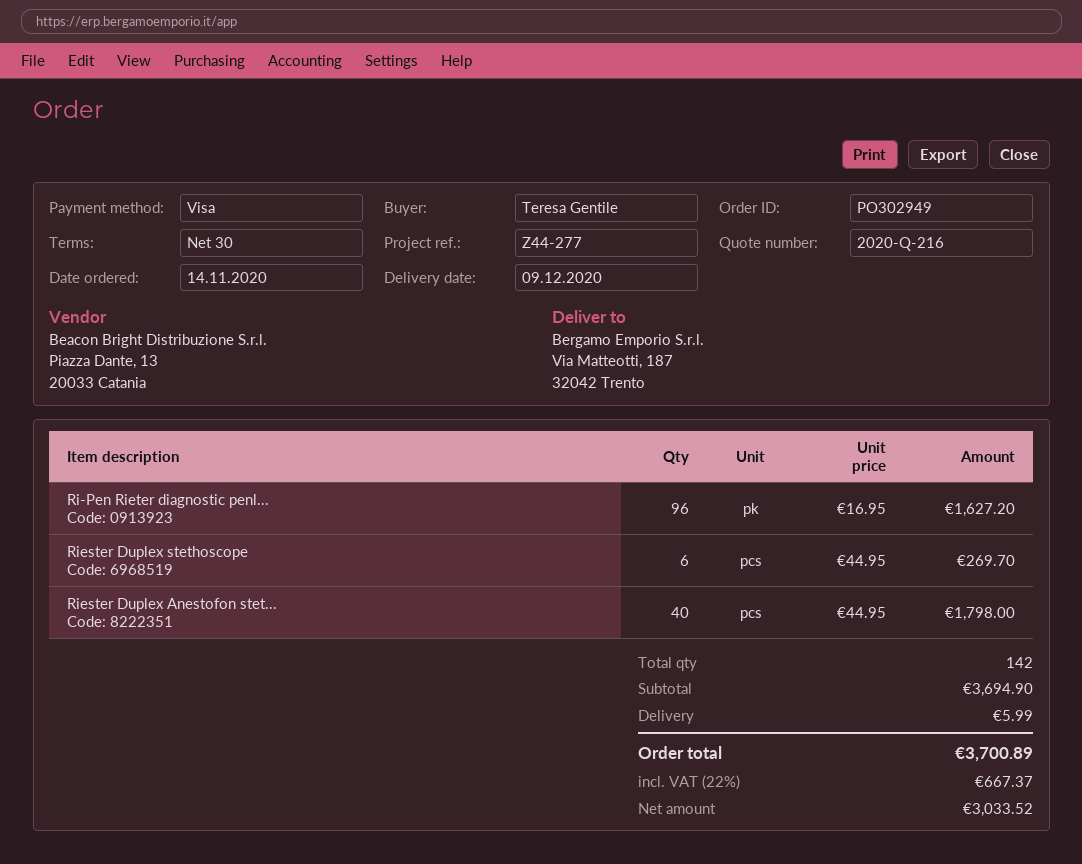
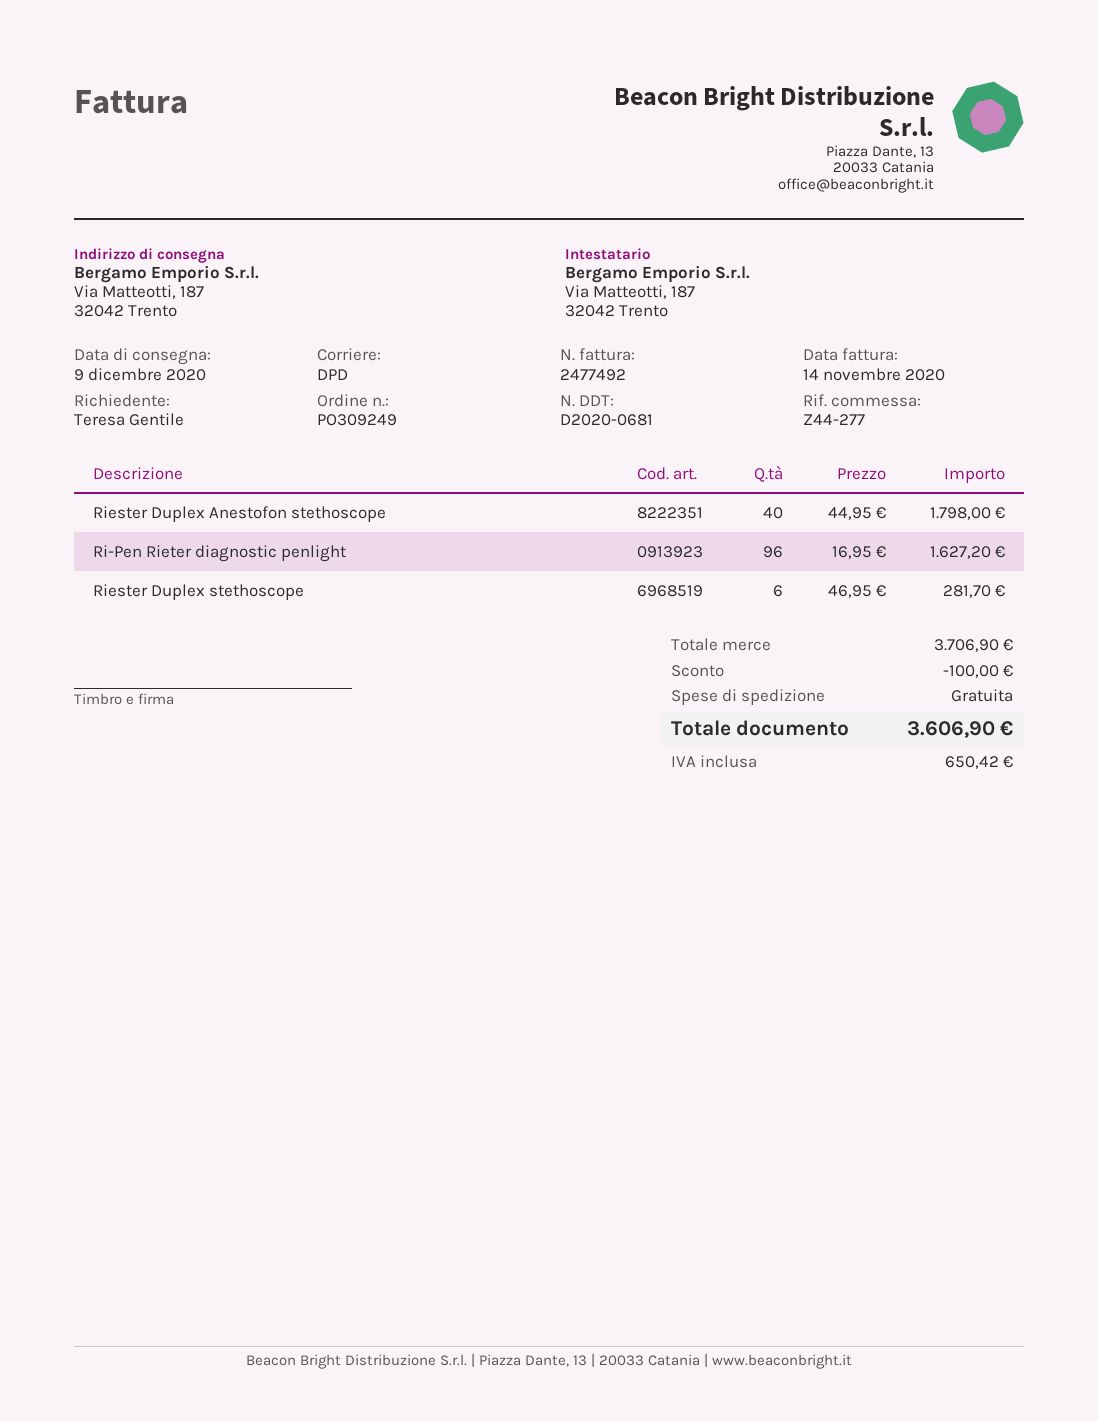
order number: PO302949 -> PO309249
Riester Duplex stethoscope: 6 x 44.95 = 269.70 -> 6 x 46.95 = 281.70
subtotal: 3694.90 -> 3706.90
discount: none -> 100.00
shipping: 5.99 -> 0.00
tax: 667.37 -> 650.42
total: 3700.89 -> 3606.90

